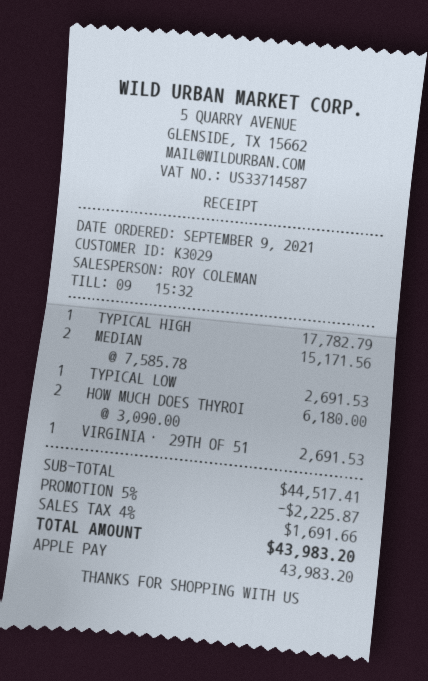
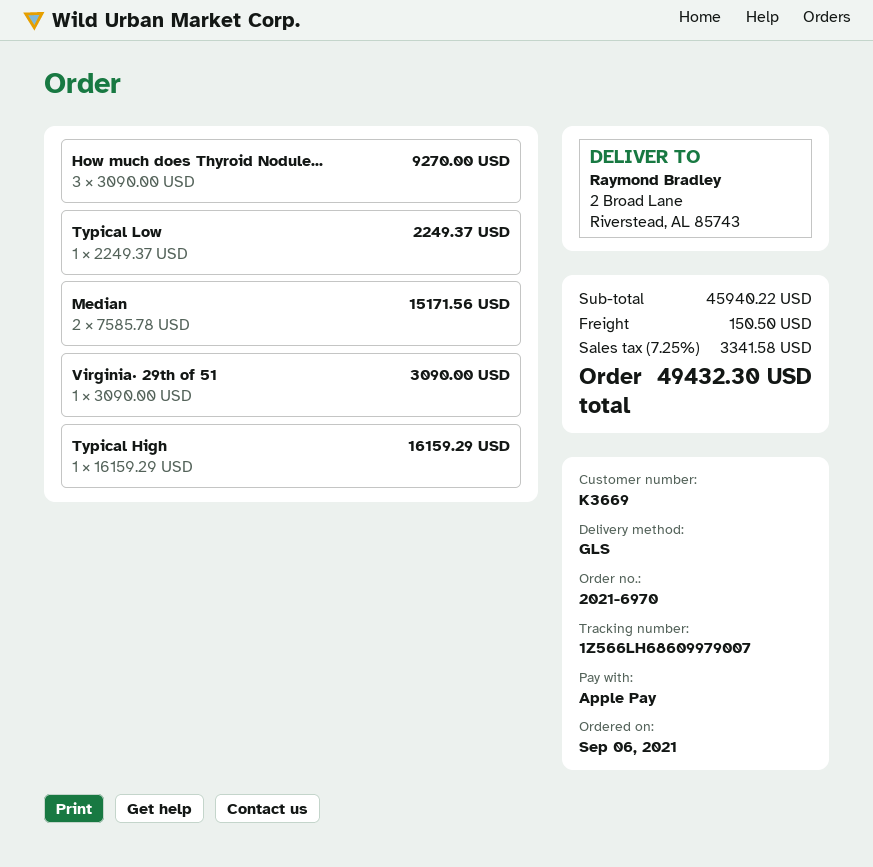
order date: 2021-09-09 -> 2021-09-06
customer number: K3029 -> K3669
TYPICAL HIGH: 1 x 17782.79 = 17782.79 -> 1 x 16159.29 = 16159.29
TYPICAL LOW: 1 x 2691.53 = 2691.53 -> 1 x 2249.37 = 2249.37
HOW MUCH DOES THYROI: 2 x 3090.00 = 6180.00 -> 3 x 3090.00 = 9270.00
VIRGINIA· 29TH OF 51: 1 x 2691.53 = 2691.53 -> 1 x 3090.00 = 3090.00
subtotal: 44517.41 -> 45940.22
discount: 5% = 2225.87 -> none
shipping: none -> 150.50
tax: 4% = 1691.66 -> 7.25% = 3341.58
total: 43983.20 -> 49432.30

